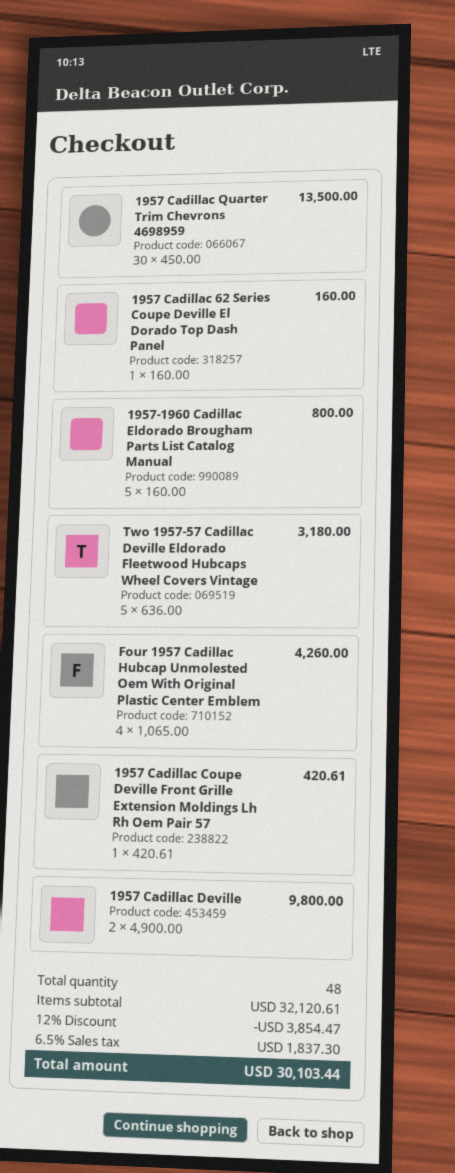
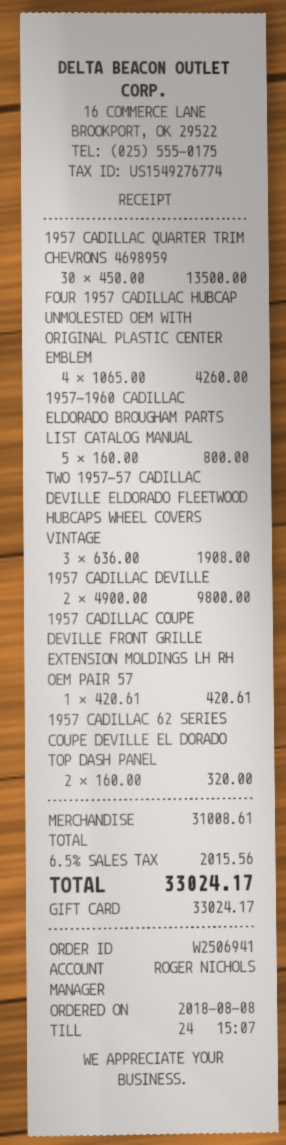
1957 Cadillac 62 Series Coupe Deville El Dorado Top Dash Panel: 1 x 160.00 = 160.00 -> 2 x 160.00 = 320.00
Two 1957-57 Cadillac Deville Eldorado Fleetwood Hubcaps Wheel Covers Vintage: 5 x 636.00 = 3180.00 -> 3 x 636.00 = 1908.00
subtotal: 32120.61 -> 31008.61
discount: 12% = 3854.47 -> none
tax: 6.5% = 1837.30 -> 6.5% = 2015.56
total: 30103.44 -> 33024.17

